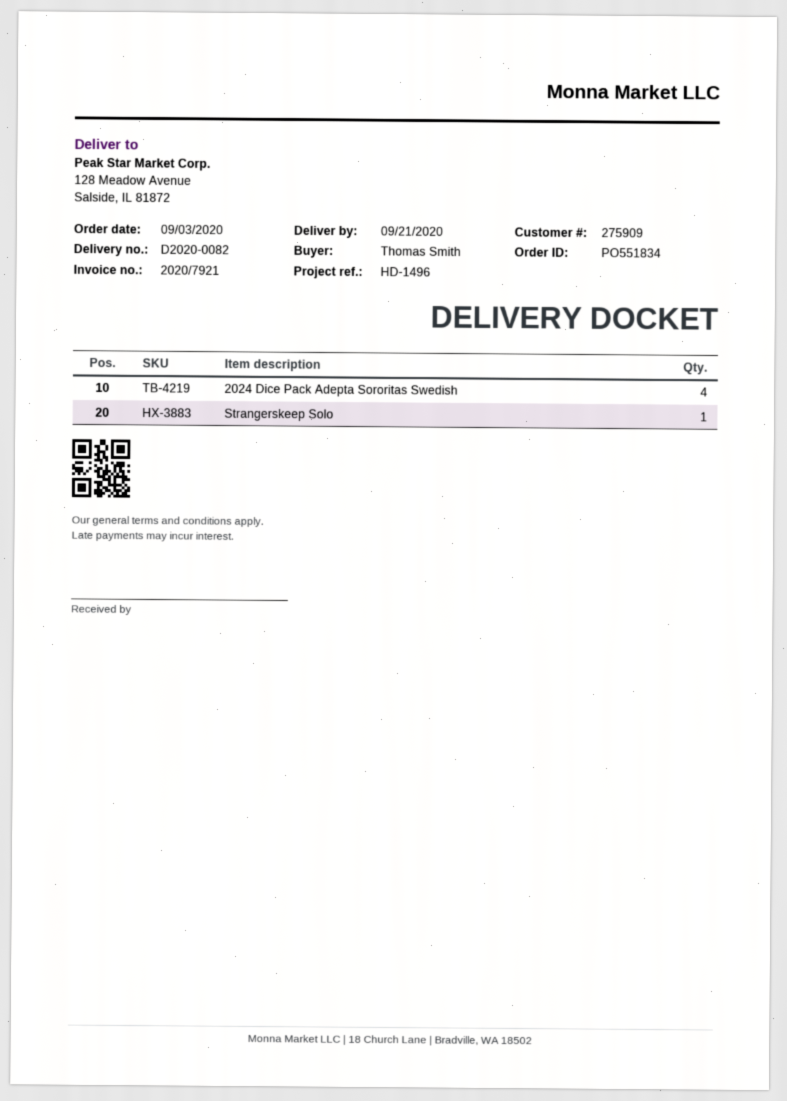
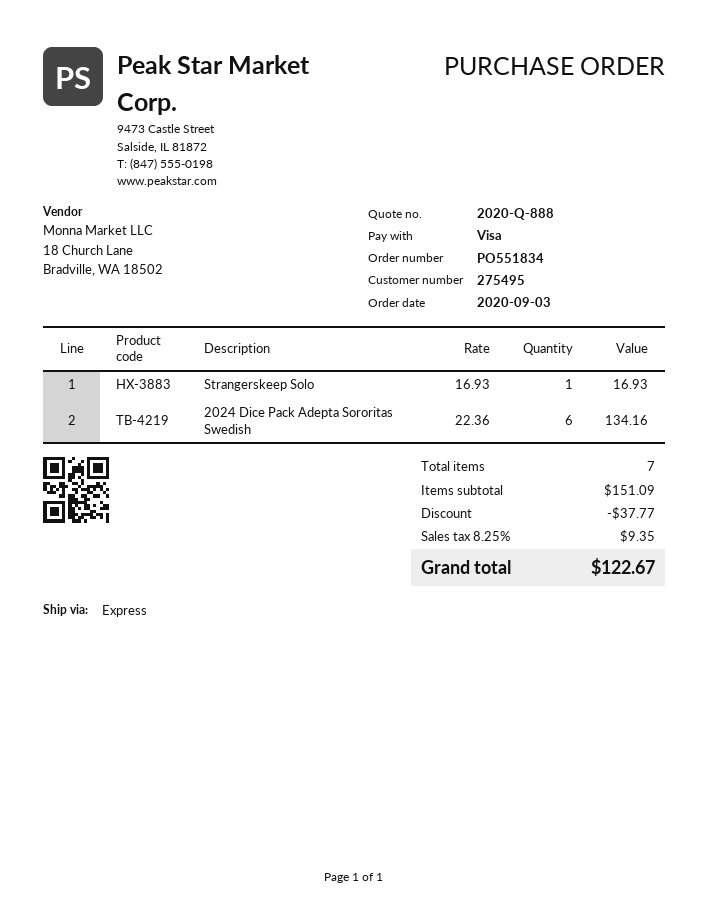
customer number: 275909 -> 275495
2024 Dice Pack Adepta Sororitas Swedish: 4 -> 6

